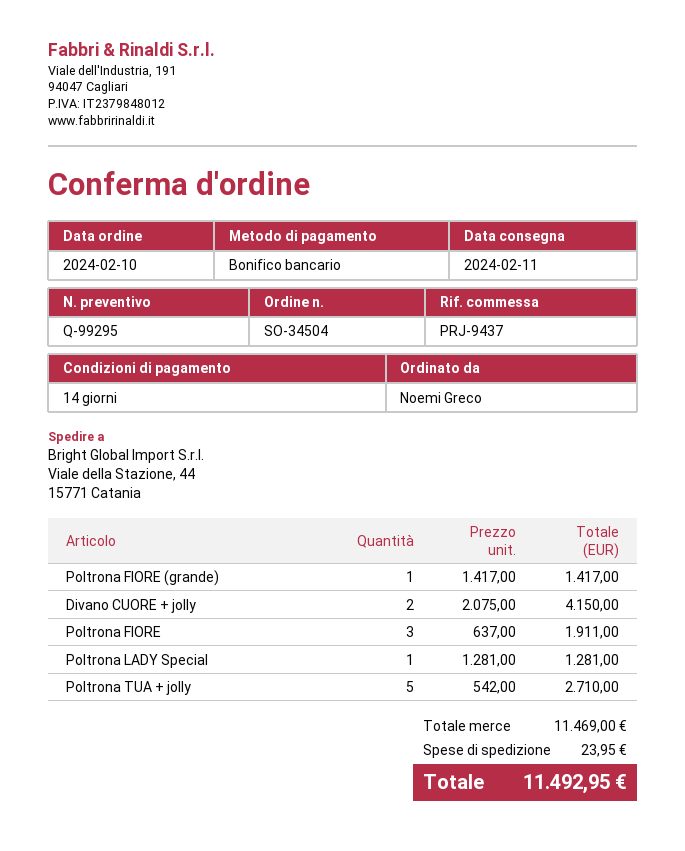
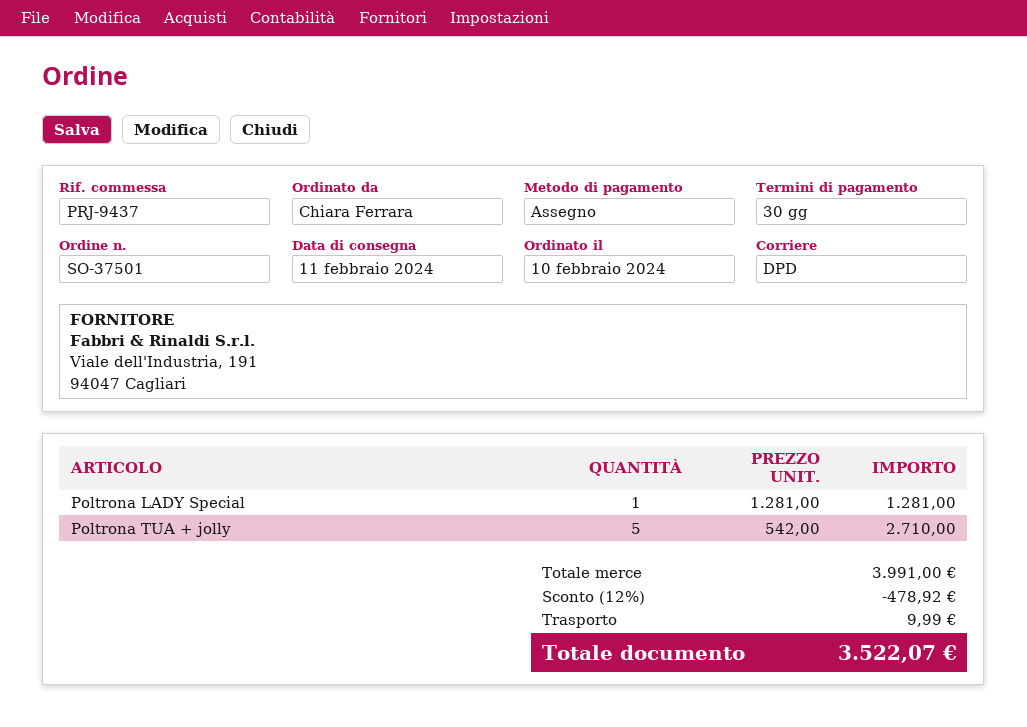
order number: SO-34504 -> SO-37501
payment terms: 14 days -> 30 days
ordered by: Noemi Greco -> Chiara Ferrara
payment method: bank transfer -> cheque
Poltrona FIORE (grande): 1 x 1417.00 = 1417.00 -> none
Divano CUORE + jolly: 2 x 2075.00 = 4150.00 -> none
Poltrona FIORE: 3 x 637.00 = 1911.00 -> none
subtotal: 11469.00 -> 3991.00
discount: none -> 12% = 478.92
shipping: 23.95 -> 9.99
total: 11492.95 -> 3522.07

